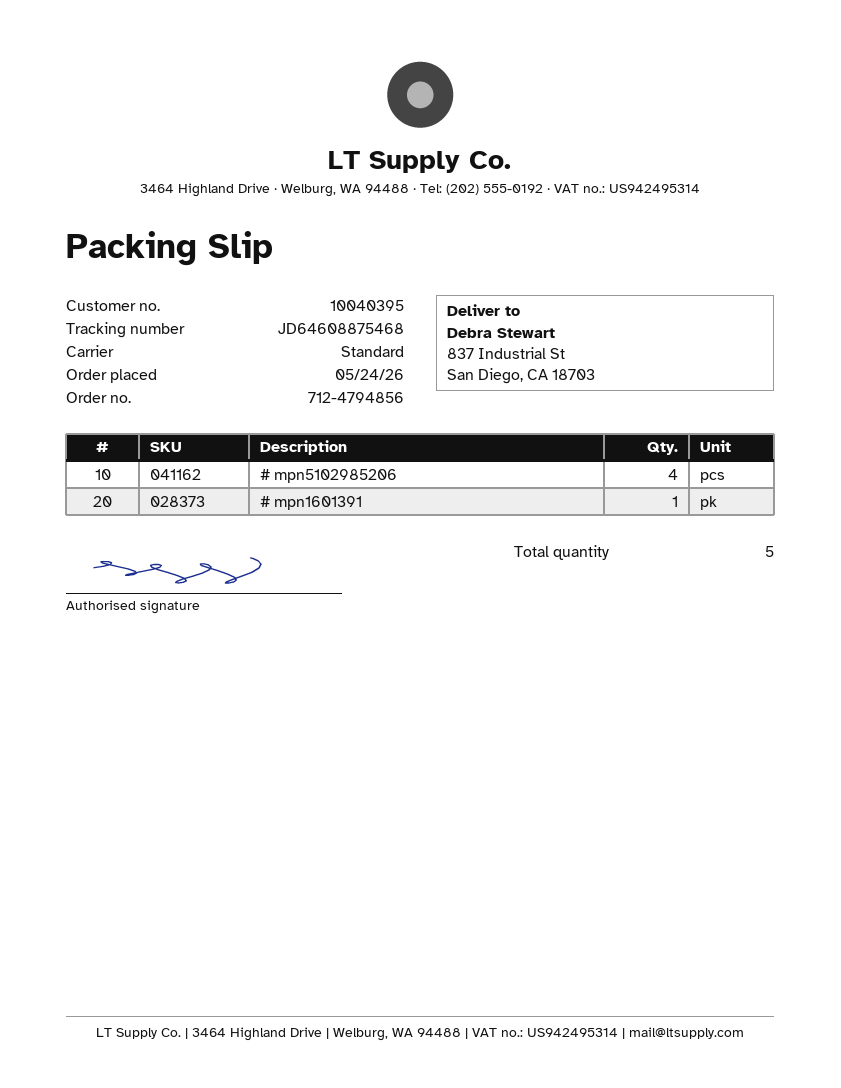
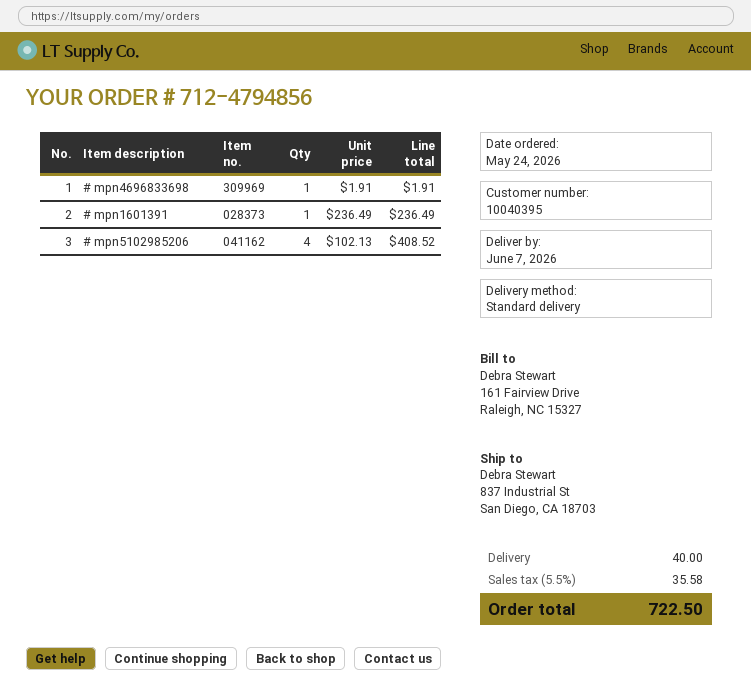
# mpn4696833698: none -> 1

